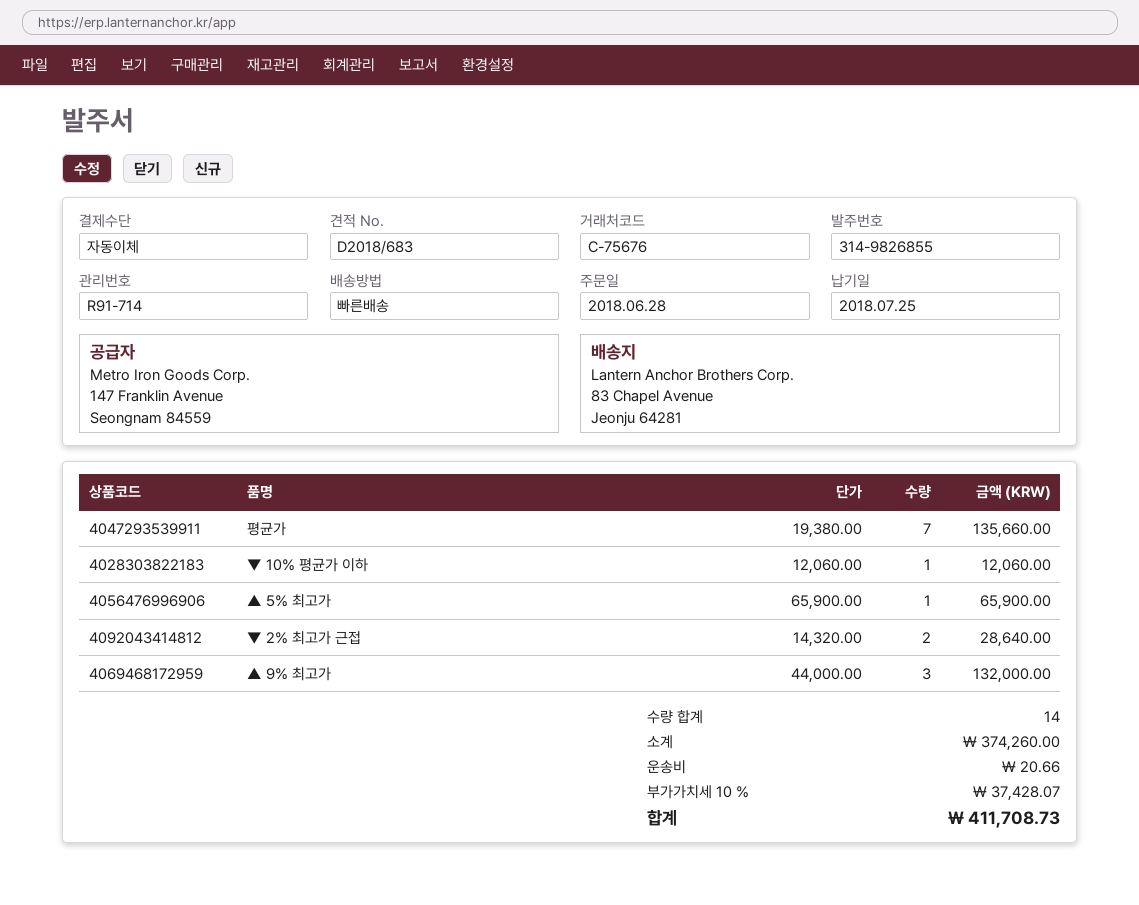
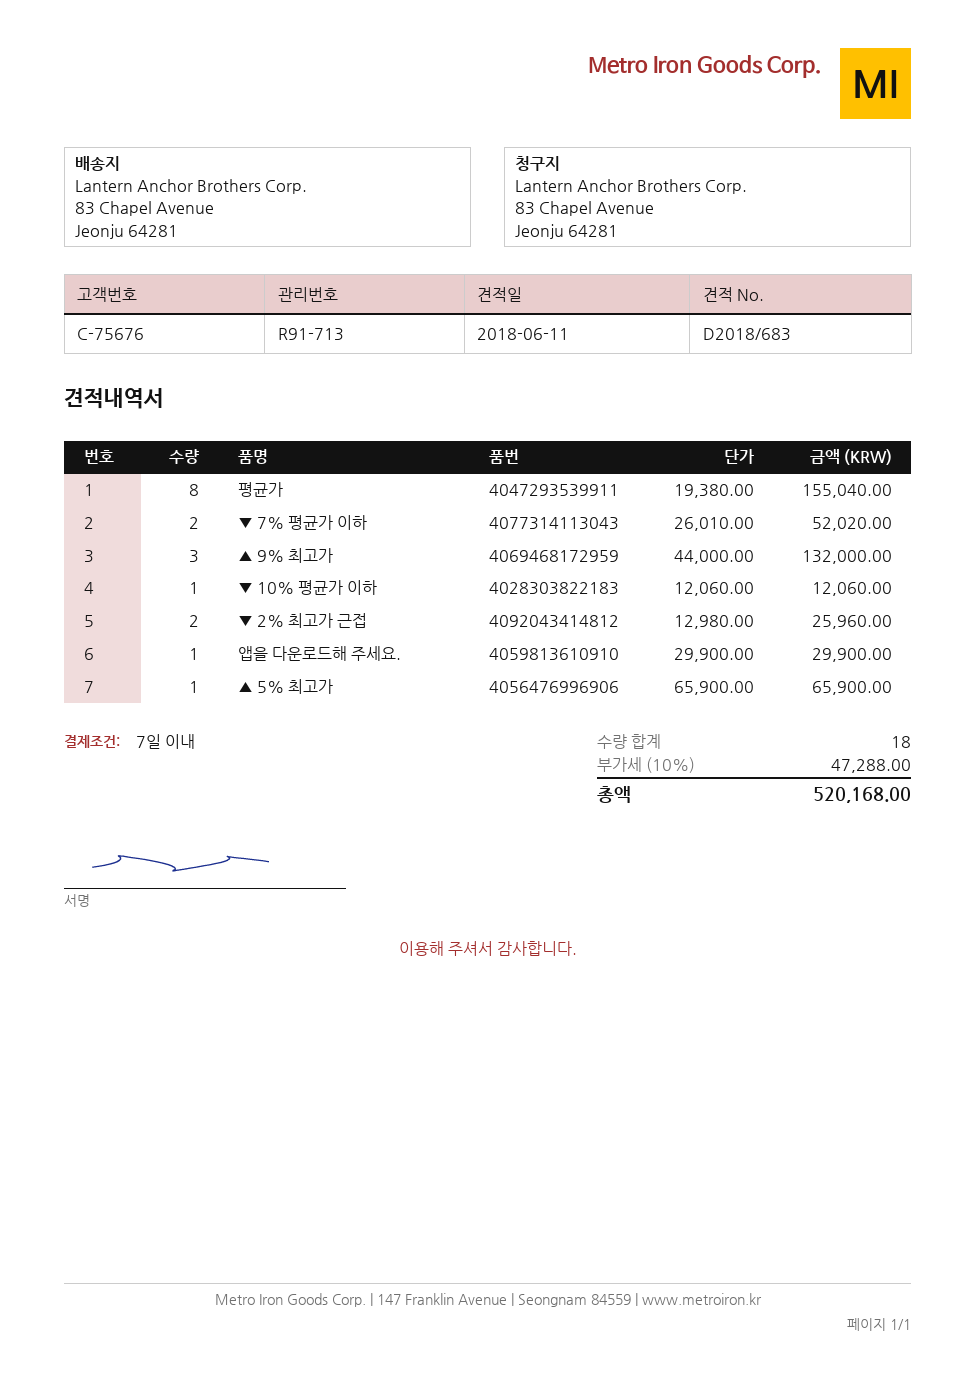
reference: R91-714 -> R91-713
평균가: 7 x 19380.00 = 135660.00 -> 8 x 19380.00 = 155040.00
▼ 2% 최고가 근접: 2 x 14320.00 = 28640.00 -> 2 x 12980.00 = 25960.00
▼ 7% 평균가 이하: none -> 2 x 26010.00 = 52020.00
앱을 다운로드해 주세요.: none -> 1 x 29900.00 = 29900.00
total quantity: 14 -> 18
shipping: 20.66 -> none
tax: 10% = 37428.07 -> 10% = 47288.00
total: 411708.73 -> 520168.00

